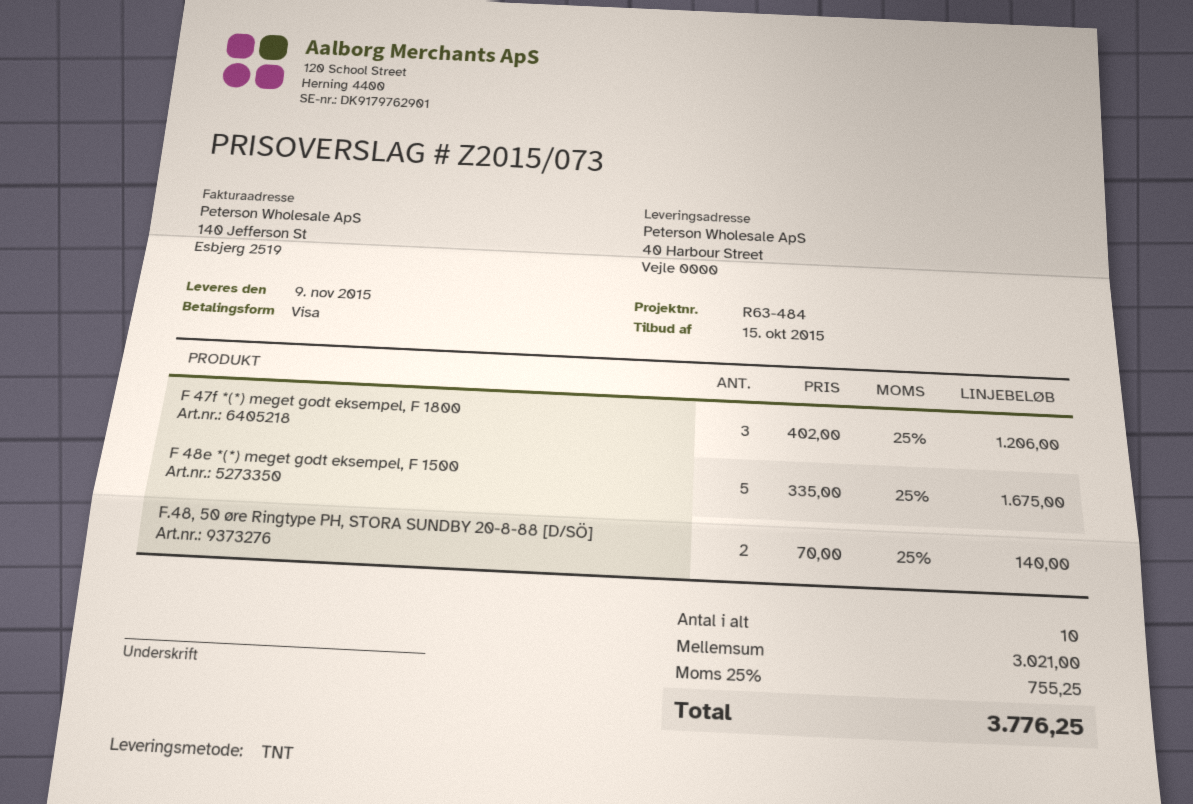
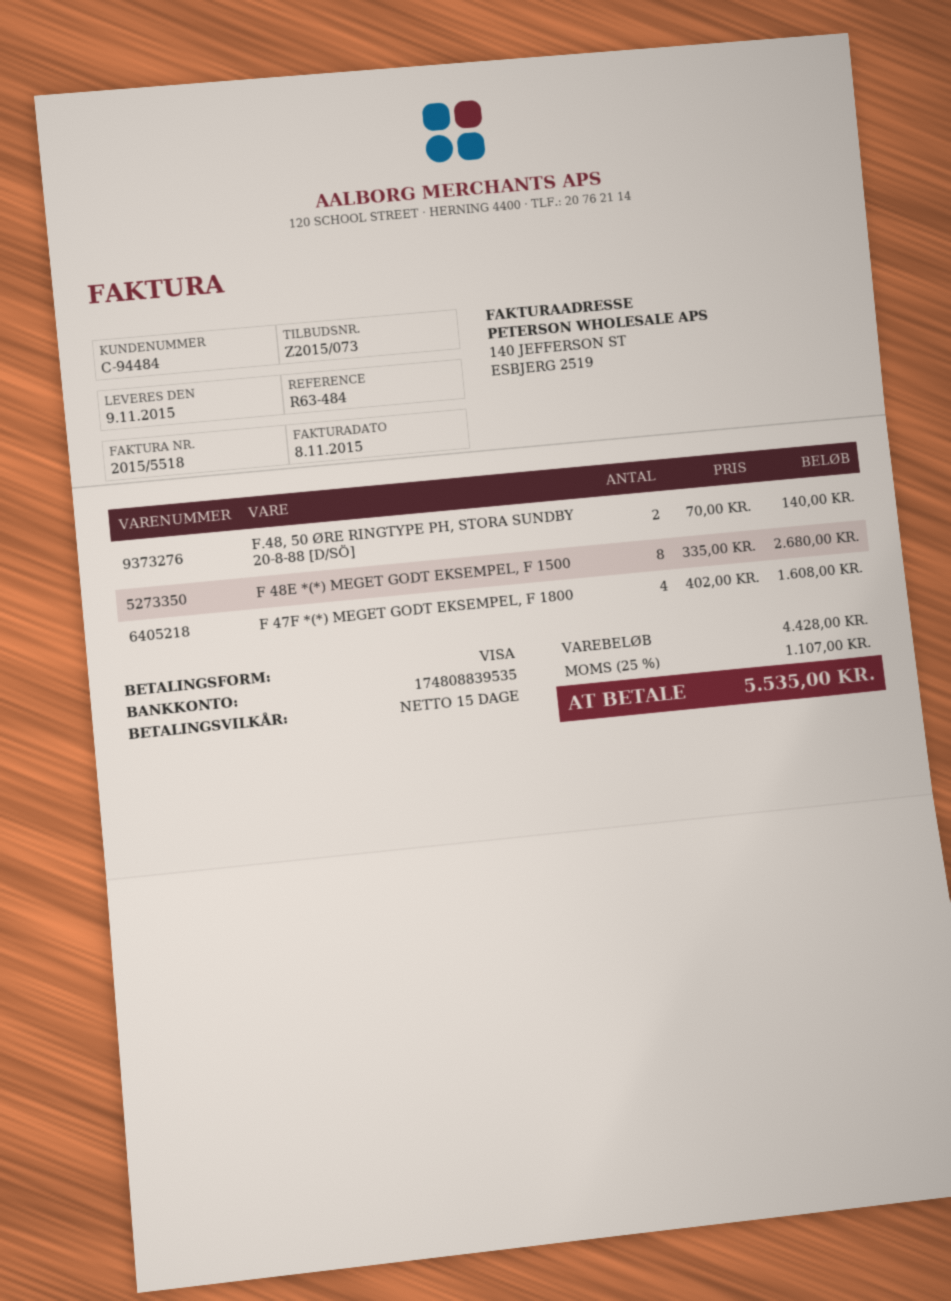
F 47f *(*) meget godt eksempel, F 1800: 3 x 402.00 = 1206.00 -> 4 x 402.00 = 1608.00
F 48e *(*) meget godt eksempel, F 1500: 5 x 335.00 = 1675.00 -> 8 x 335.00 = 2680.00
subtotal: 3021.00 -> 4428.00
tax: 25% = 755.25 -> 25% = 1107.00
total: 3776.25 -> 5535.00

